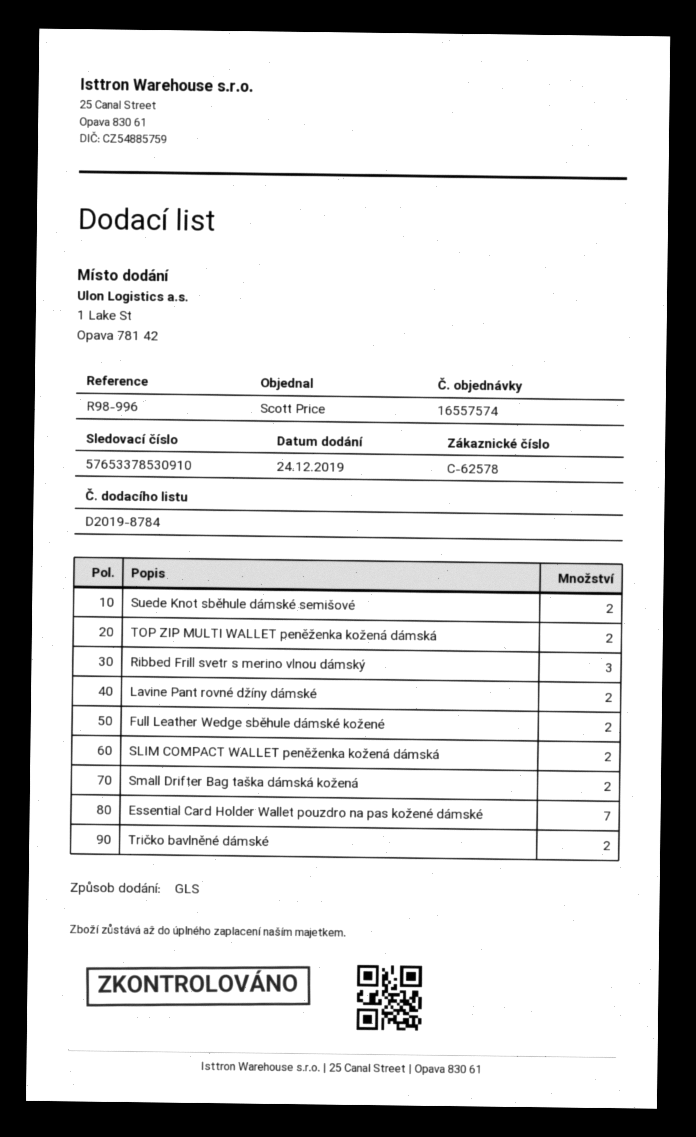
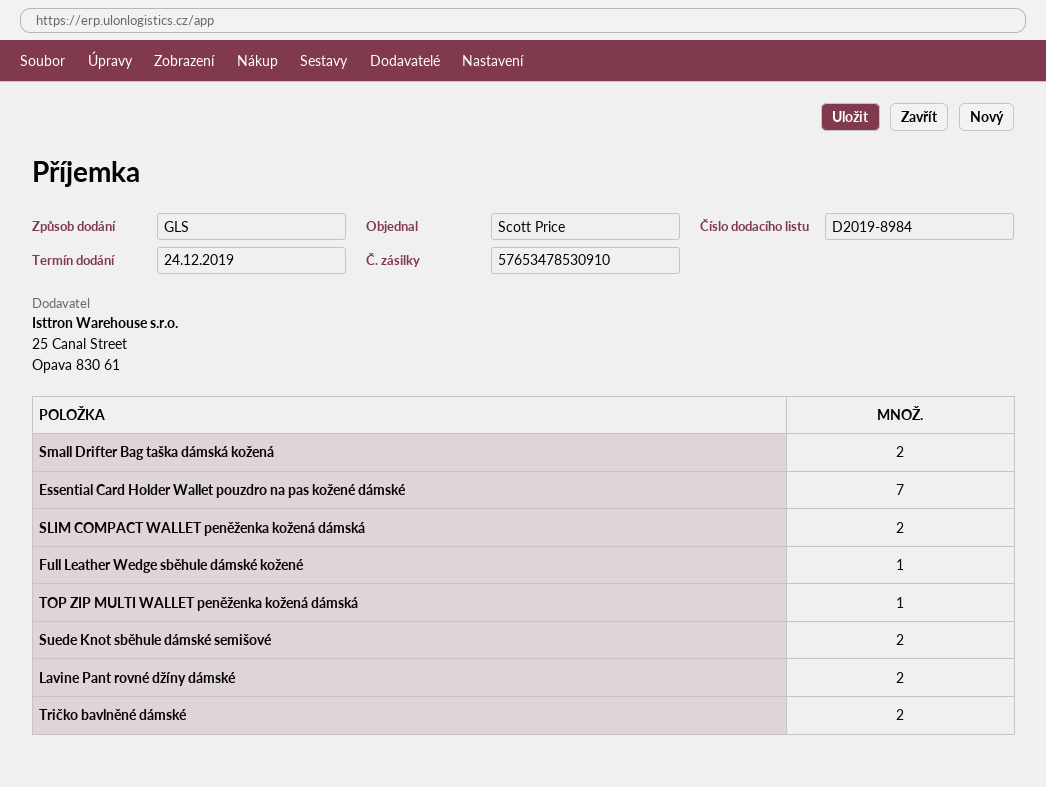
delivery note number: D2019-8784 -> D2019-8984
tracking number: 57653378530910 -> 57653478530910
TOP ZIP MULTI WALLET peněženka kožená dámská: 2 -> 1
Ribbed Frill svetr s merino vlnou dámský: 3 -> none
Full Leather Wedge sběhule dámské kožené: 2 -> 1

